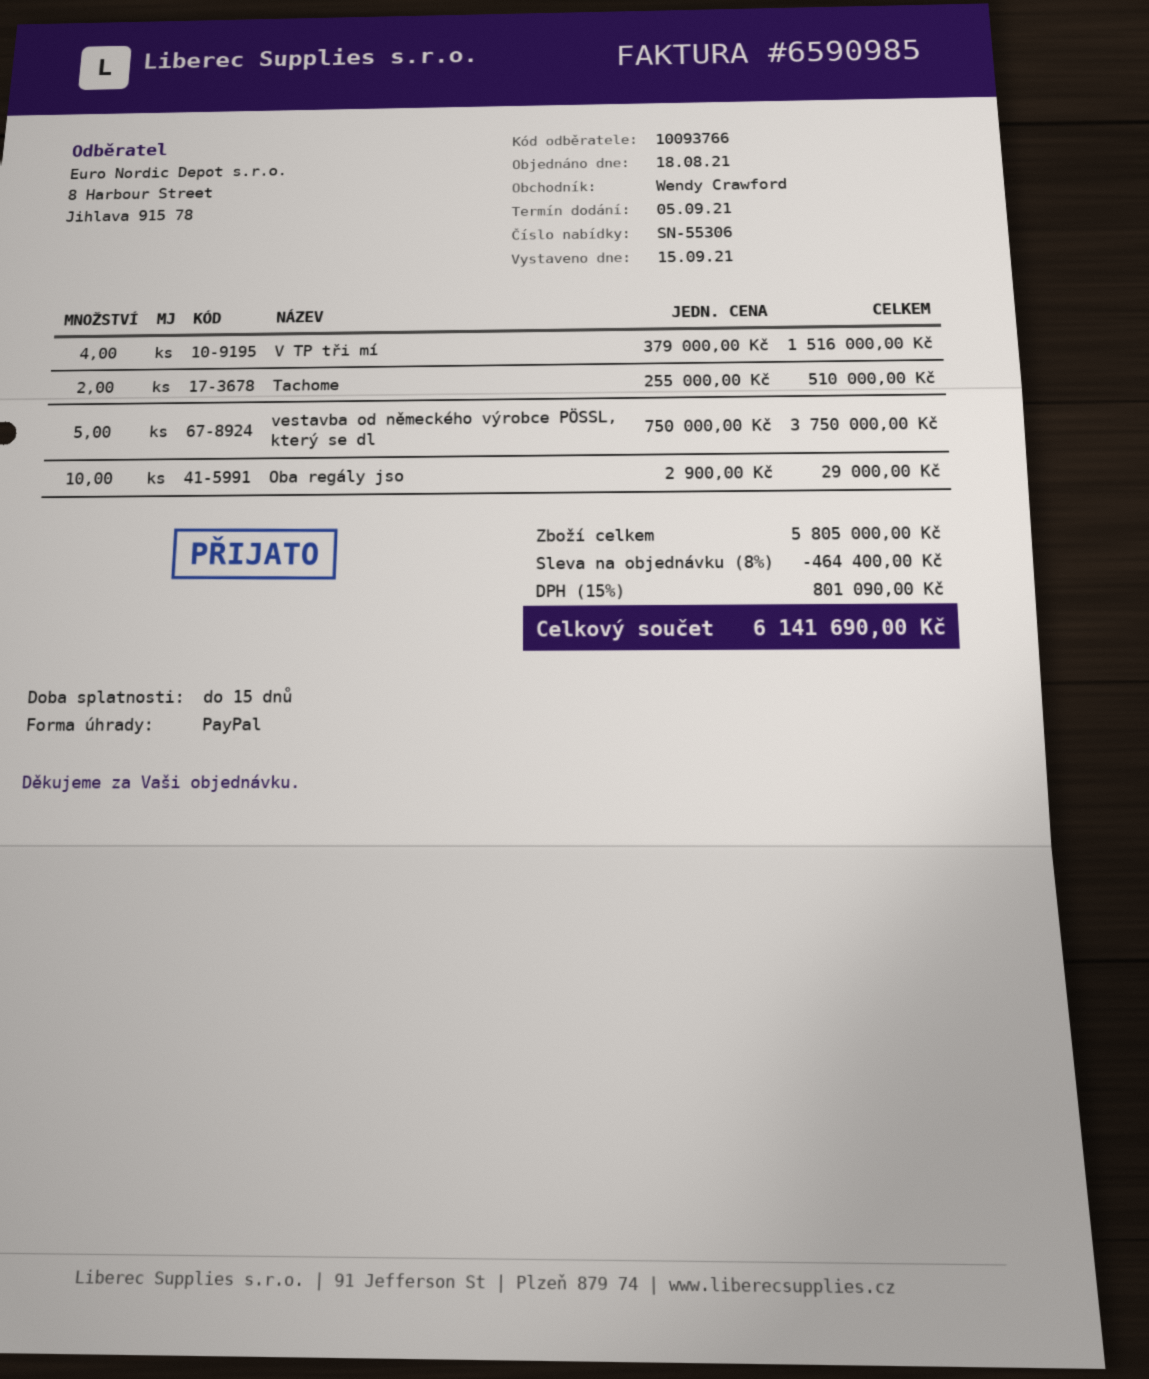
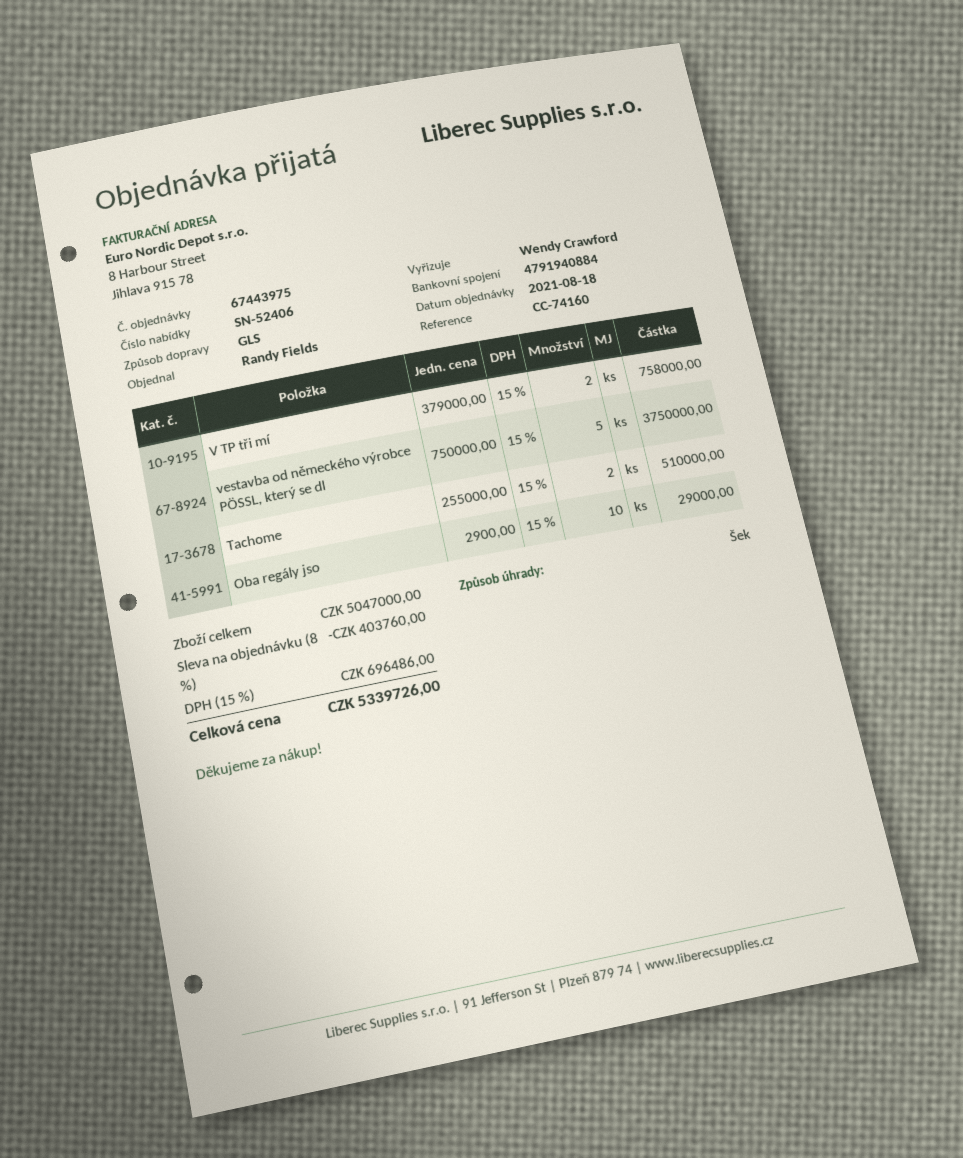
quote number: SN-55306 -> SN-52406
payment method: PayPal -> cheque
V TP tři mí: 4 x 379000.00 = 1516000.00 -> 2 x 379000.00 = 758000.00
subtotal: 5805000.00 -> 5047000.00
discount: 8% = 464400.00 -> 8% = 403760.00
tax: 15% = 801090.00 -> 15% = 696486.00
total: 6141690.00 -> 5339726.00

